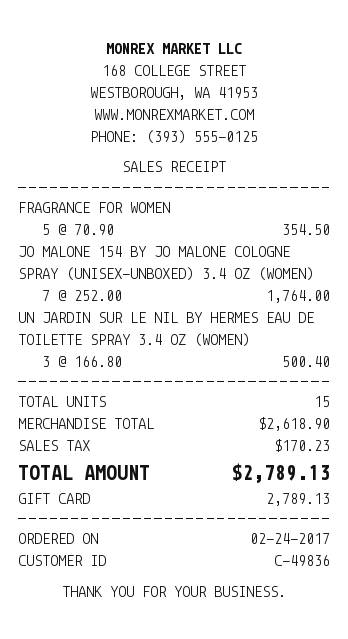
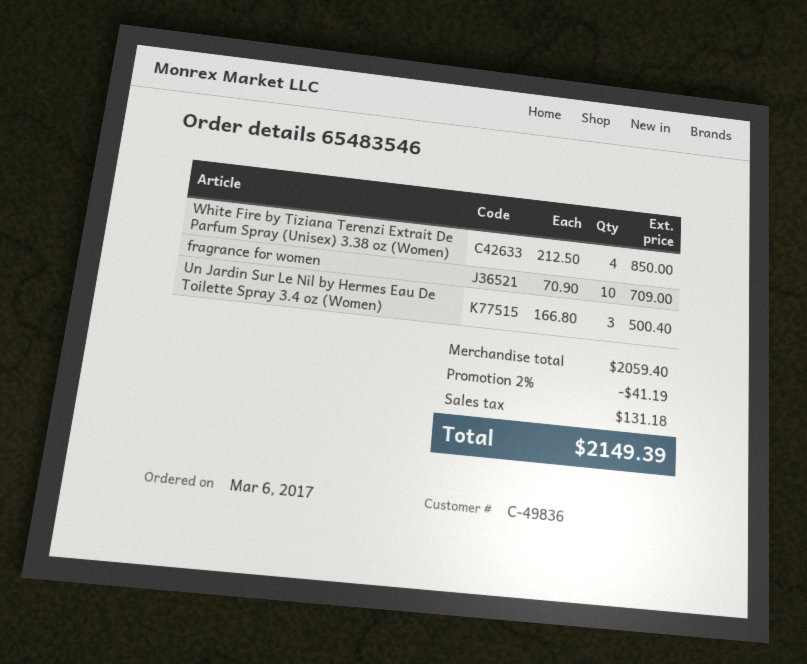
order date: 2017-02-24 -> 2017-03-06
FRAGRANCE FOR WOMEN: 5 x 70.90 = 354.50 -> 10 x 70.90 = 709.00
JO MALONE 154 BY JO MALONE COLOGNE SPRAY (UNISEX-UNBOXED) 3.4 OZ (WOMEN): 7 x 252.00 = 1764.00 -> none
White Fire by Tiziana Terenzi Extrait De Parfum Spray (Unisex) 3.38 oz (Women): none -> 4 x 212.50 = 850.00
subtotal: 2618.90 -> 2059.40
discount: none -> 2% = 41.19
tax: 170.23 -> 131.18
total: 2789.13 -> 2149.39

